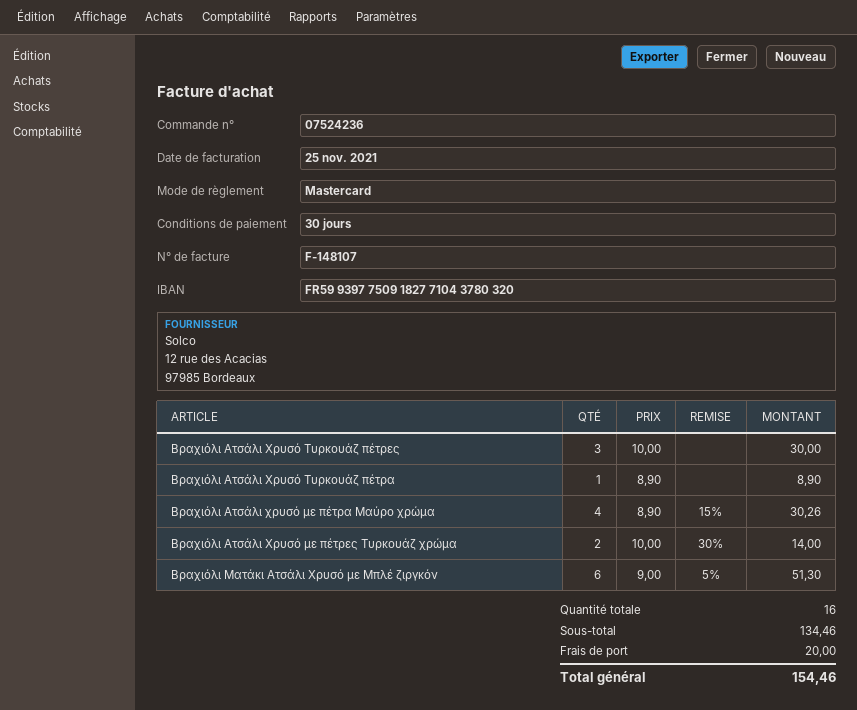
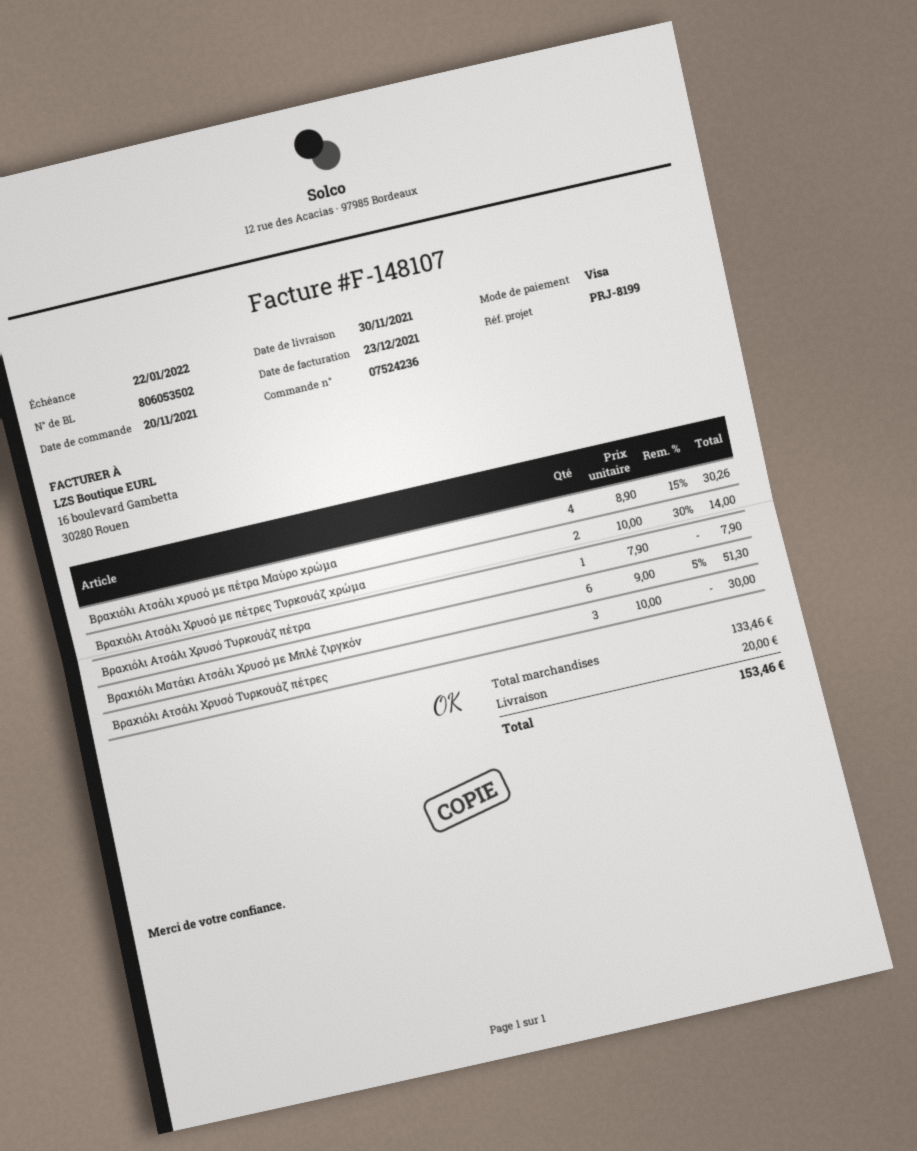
invoice date: 2021-11-25 -> 2021-12-23
payment method: Mastercard -> Visa
Βραχιόλι Ατσάλι Χρυσό Τυρκουάζ πέτρα: 1 x 8.90 = 8.90 -> 1 x 7.90 = 7.90
subtotal: 134.46 -> 133.46
total: 154.46 -> 153.46

